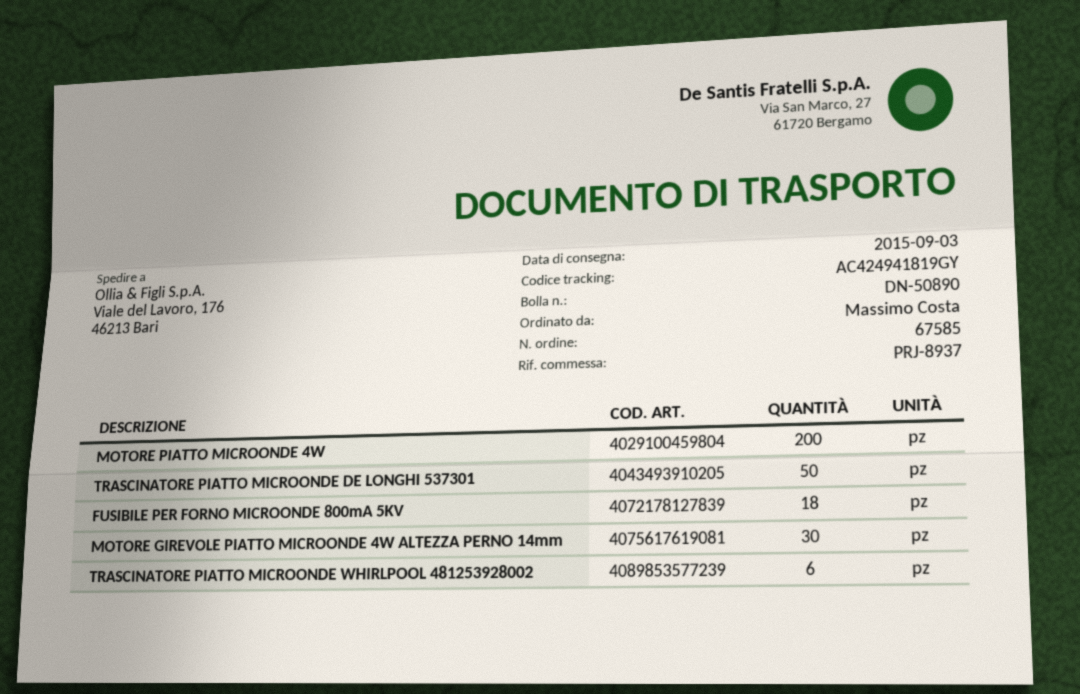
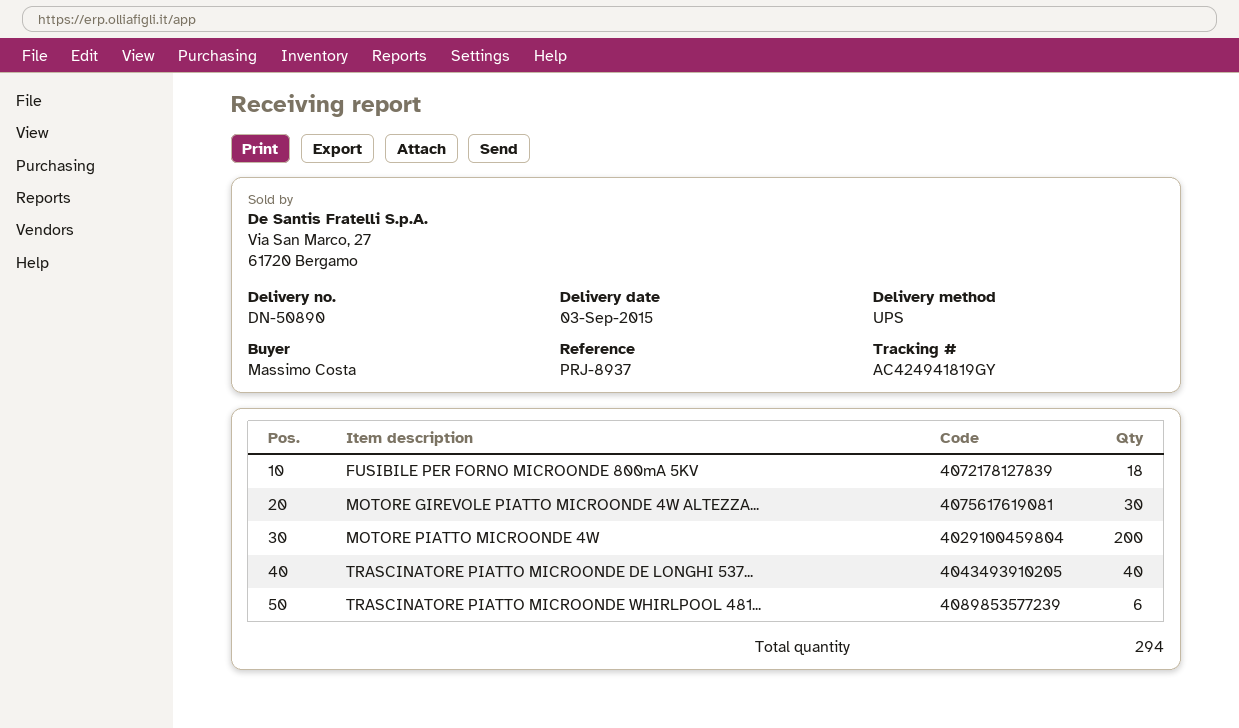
TRASCINATORE PIATTO MICROONDE DE LONGHI 537301: 50 -> 40

